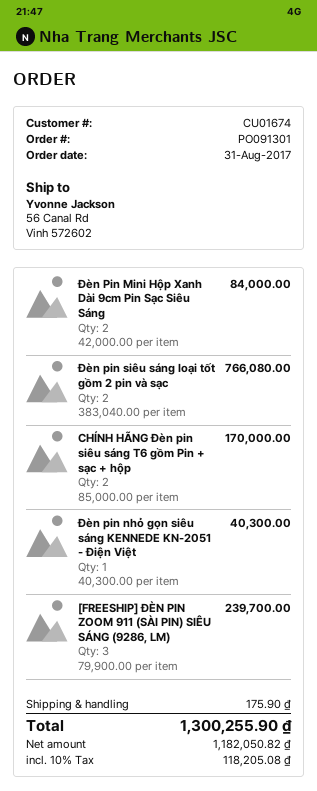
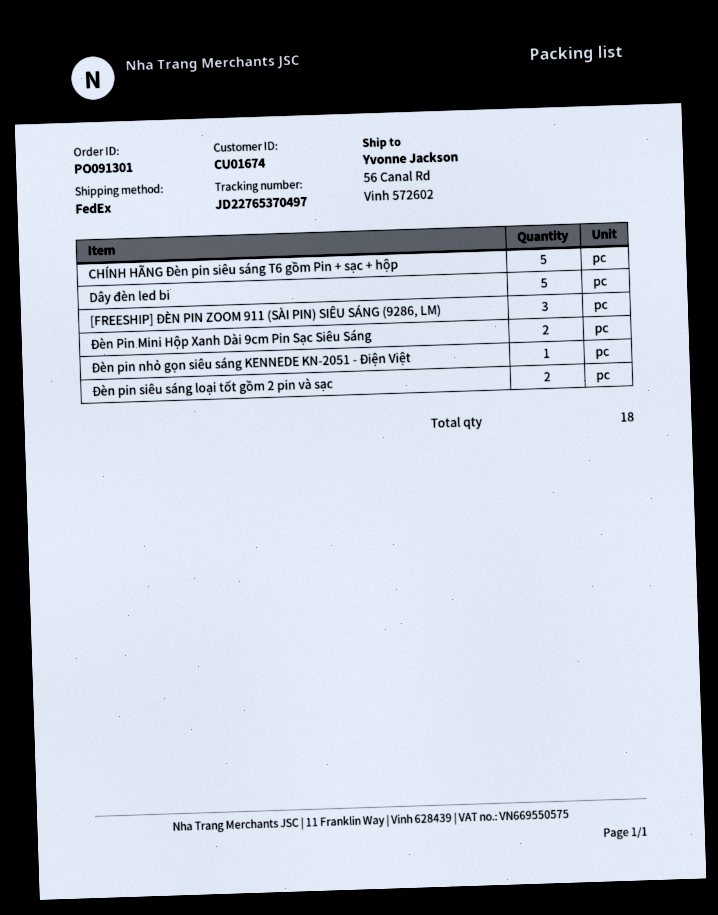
CHÍNH HÃNG Đèn pin siêu sáng T6 gồm Pin + sạc + hộp: 2 -> 5
Dây đèn led bi: none -> 5

